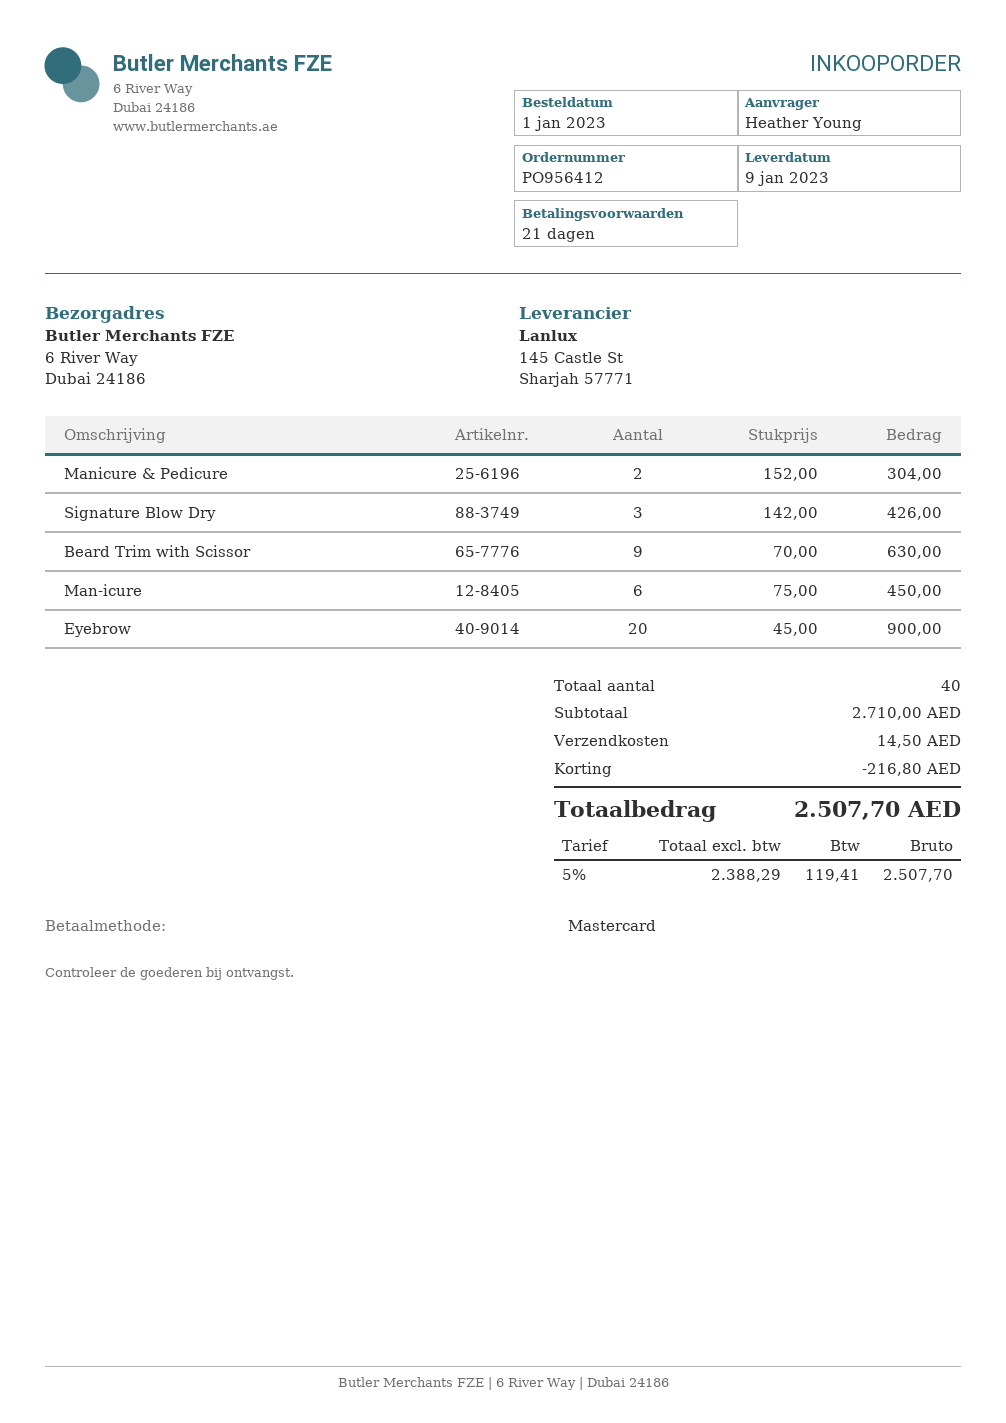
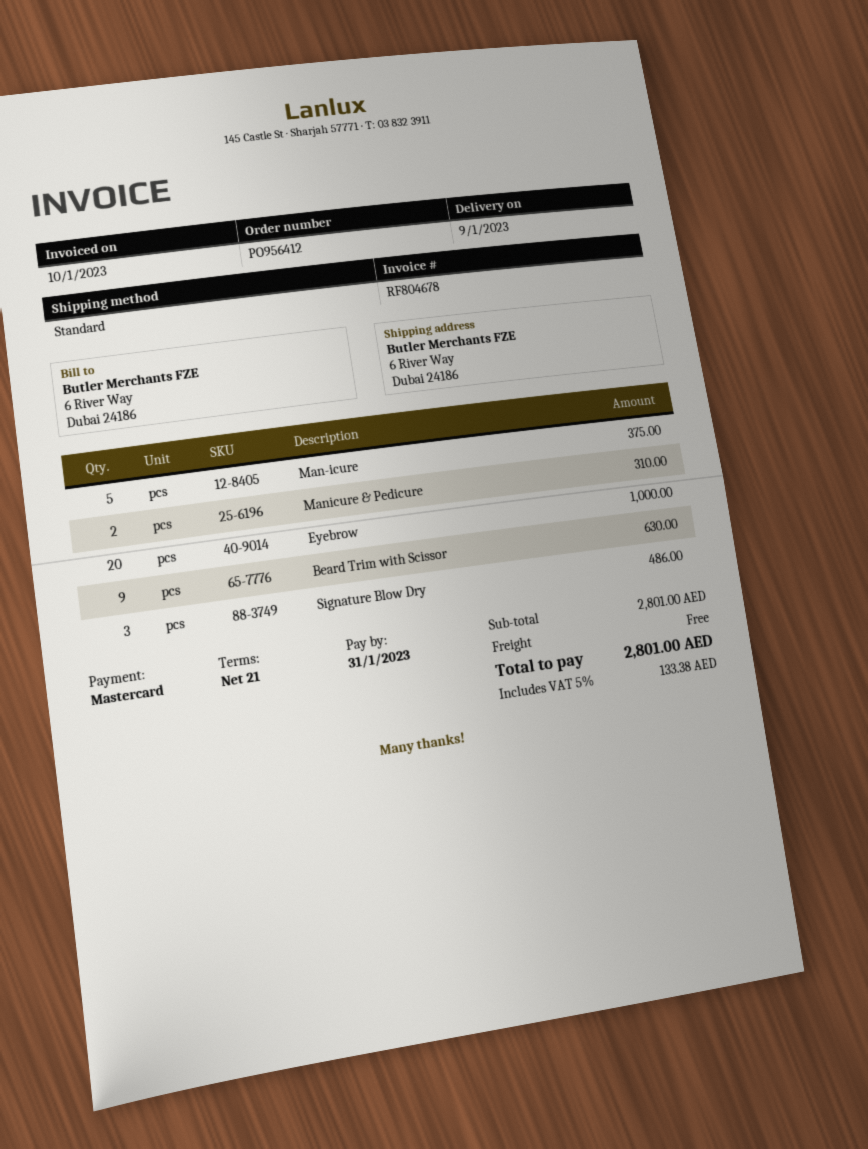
Manicure & Pedicure: 2 for 304.00 -> 2 for 310.00
Signature Blow Dry: 3 for 426.00 -> 3 for 486.00
Man-icure: 6 for 450.00 -> 5 for 375.00
Eyebrow: 20 for 900.00 -> 20 for 1000.00
subtotal: 2710.00 -> 2801.00
discount: 216.80 -> none
shipping: 14.50 -> 0.00
tax: 5% = 119.41 -> 5% = 133.38
total: 2507.70 -> 2801.00

